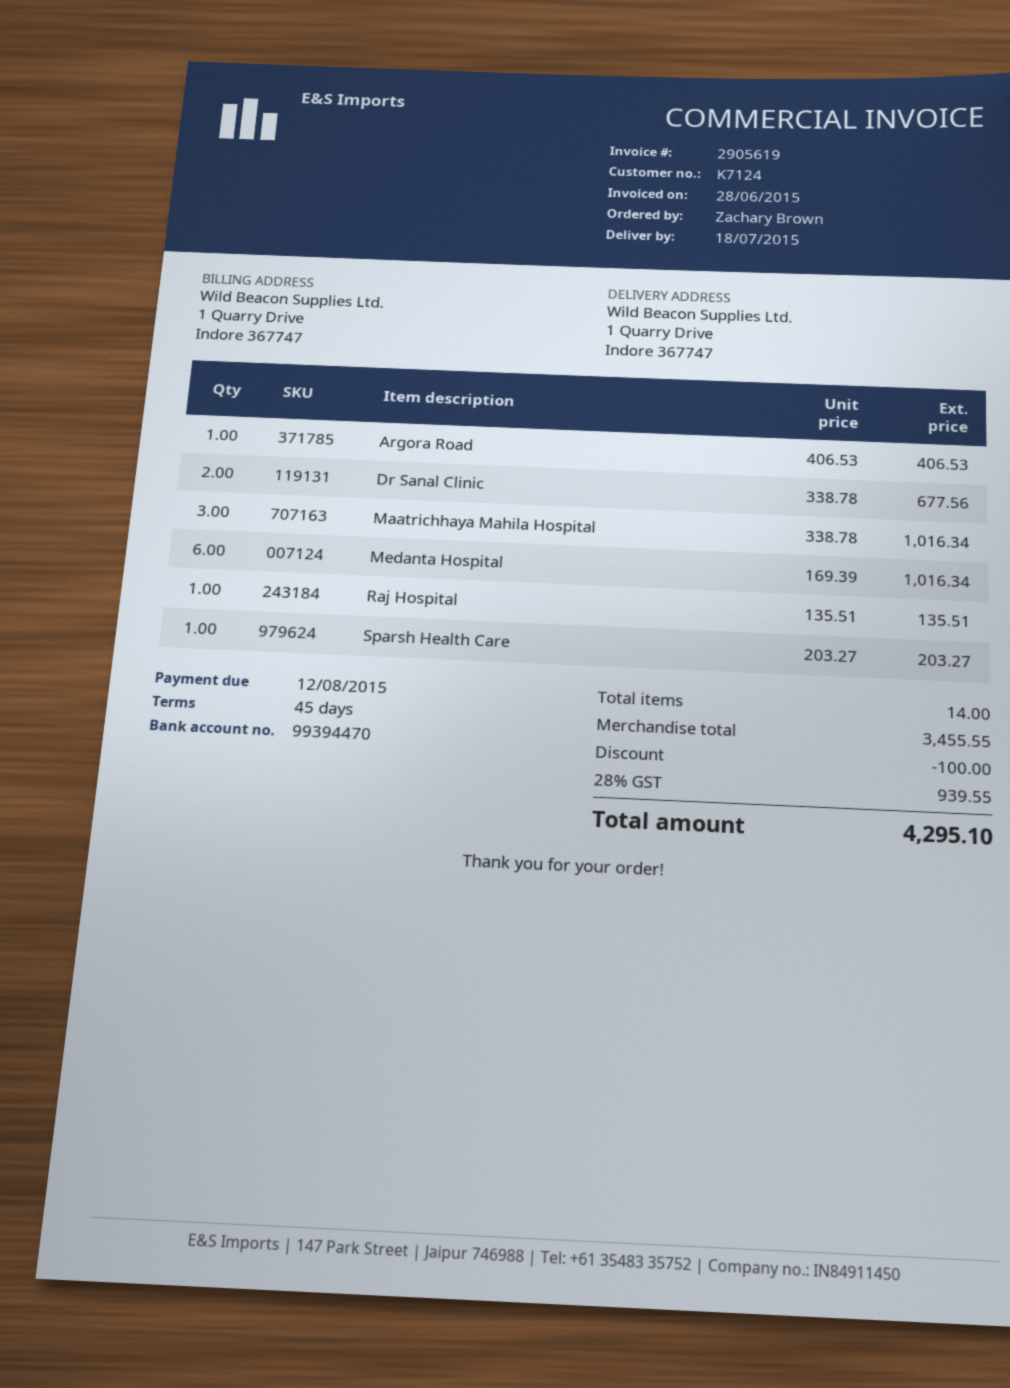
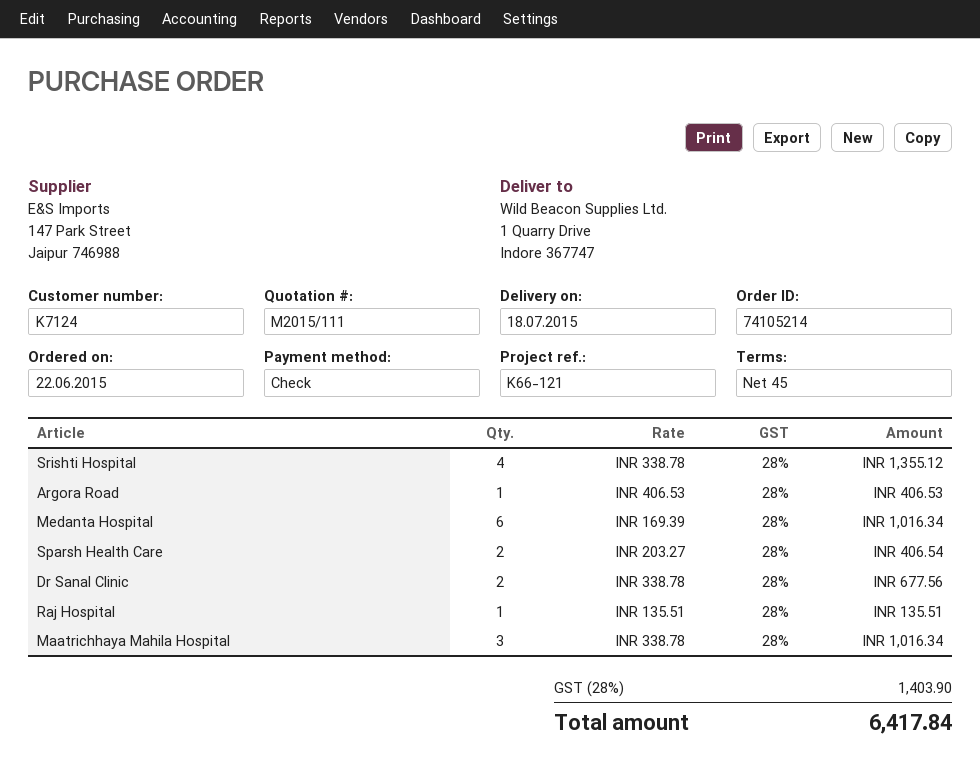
Sparsh Health Care: 1 x 203.27 = 203.27 -> 2 x 203.27 = 406.54
Srishti Hospital: none -> 4 x 338.78 = 1355.12
discount: 100.00 -> none
tax: 28% = 939.55 -> 28% = 1403.90
total: 4295.10 -> 6417.84

